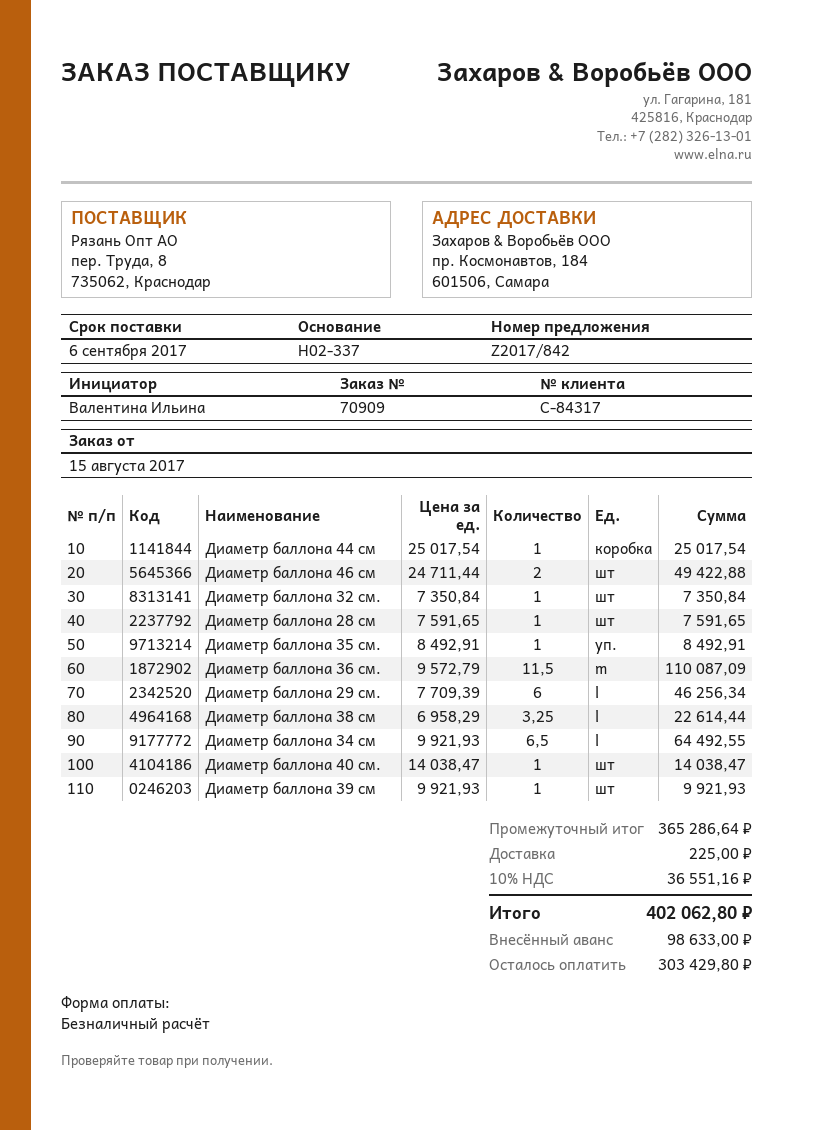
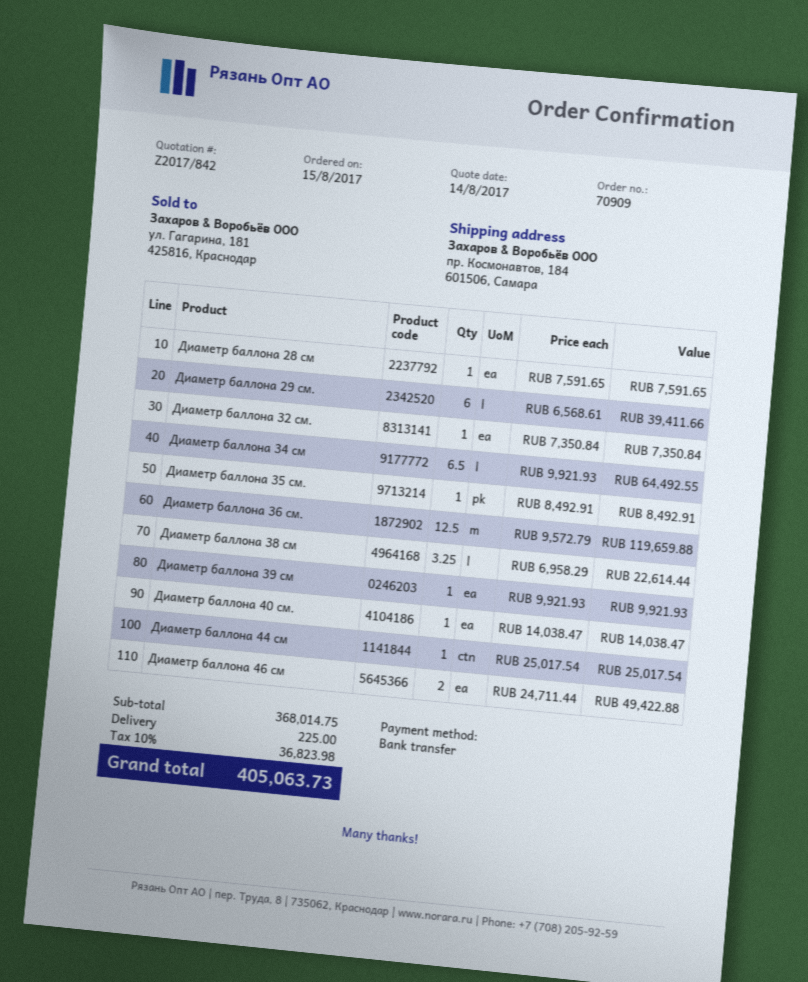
Диаметр баллона 36 см.: 11.5 x 9572.79 = 110087.09 -> 12.5 x 9572.79 = 119659.88
Диаметр баллона 29 см.: 6 x 7709.39 = 46256.34 -> 6 x 6568.61 = 39411.66
subtotal: 365286.64 -> 368014.75
tax: 10% = 36551.16 -> 10% = 36823.98
total: 402062.80 -> 405063.73

